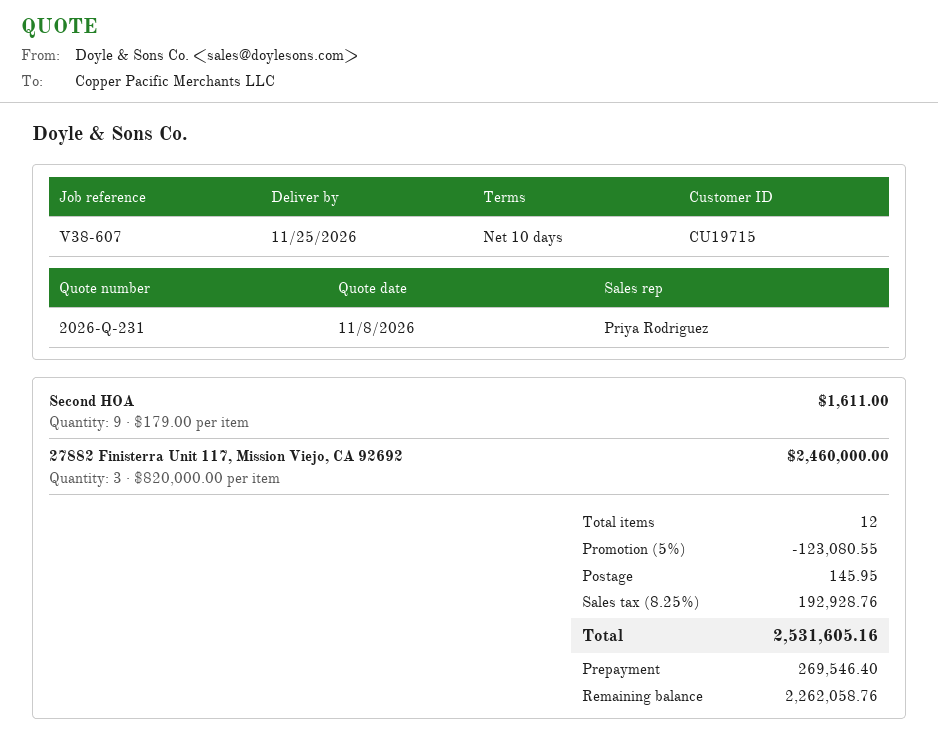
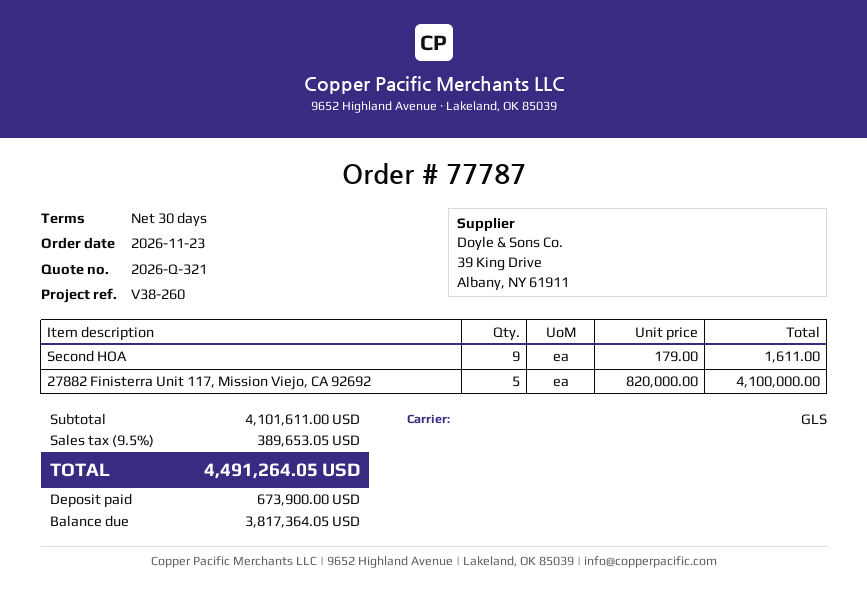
quote number: 2026-Q-231 -> 2026-Q-321
payment terms: 10 days -> 30 days
reference: V38-607 -> V38-260
27882 Finisterra Unit 117, Mission Viejo, CA 92692: 3 x 820000.00 = 2460000.00 -> 5 x 820000.00 = 4100000.00
discount: 5% = 123080.55 -> none
shipping: 145.95 -> none
tax: 8.25% = 192928.76 -> 9.5% = 389653.05
total: 2531605.16 -> 4491264.05
deposit: 269546.40 -> 673900.00
balance: 2262058.76 -> 3817364.05

